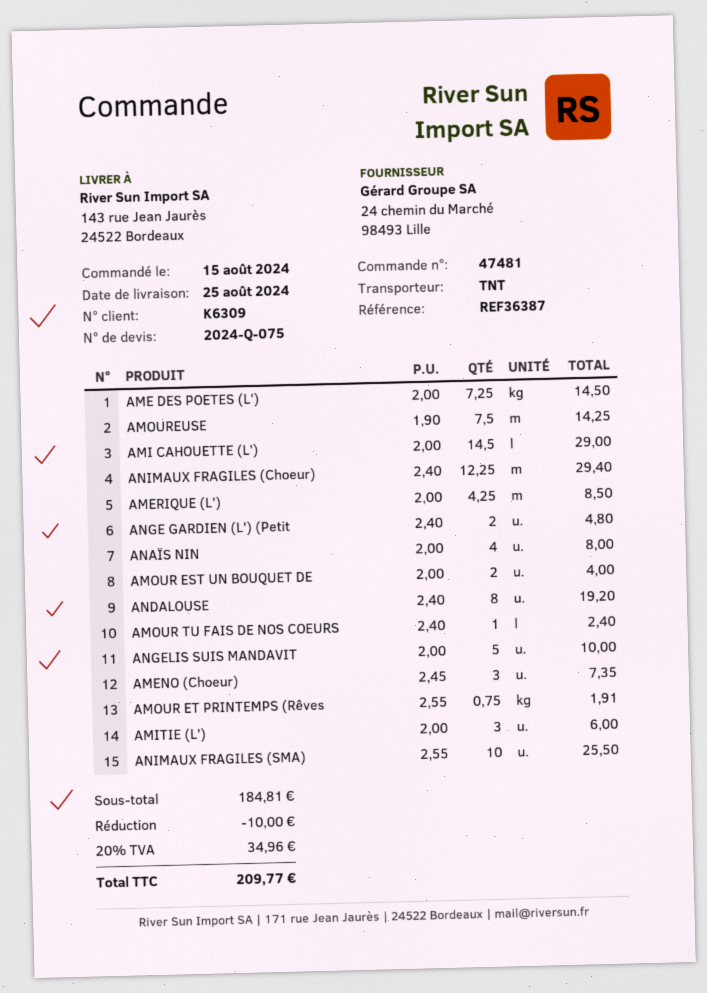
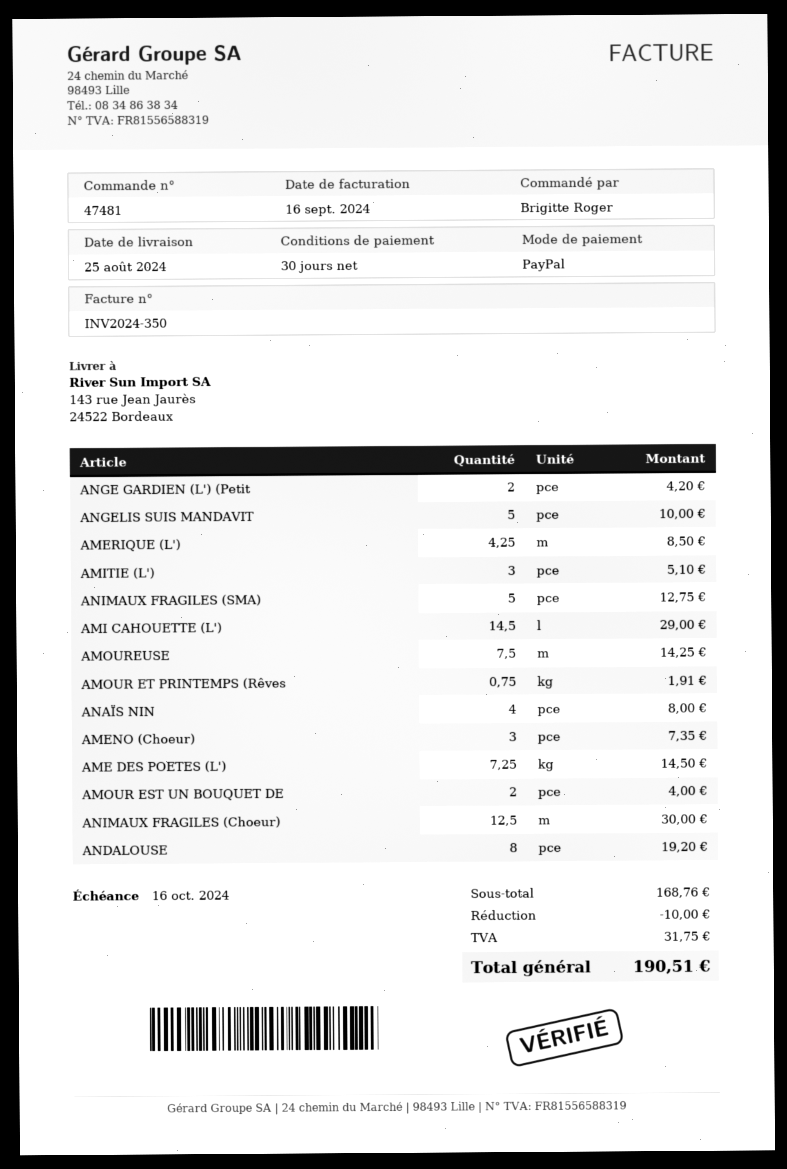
ANIMAUX FRAGILES (Choeur): 12.25 for 29.40 -> 12.5 for 30.00
ANGE GARDIEN (L') (Petit: 2 for 4.80 -> 2 for 4.20
AMOUR TU FAIS DE NOS COEURS: 1 for 2.40 -> none
AMITIE (L'): 3 for 6.00 -> 3 for 5.10
ANIMAUX FRAGILES (SMA): 10 for 25.50 -> 5 for 12.75
subtotal: 184.81 -> 168.76
tax: 34.96 -> 31.75
total: 209.77 -> 190.51

